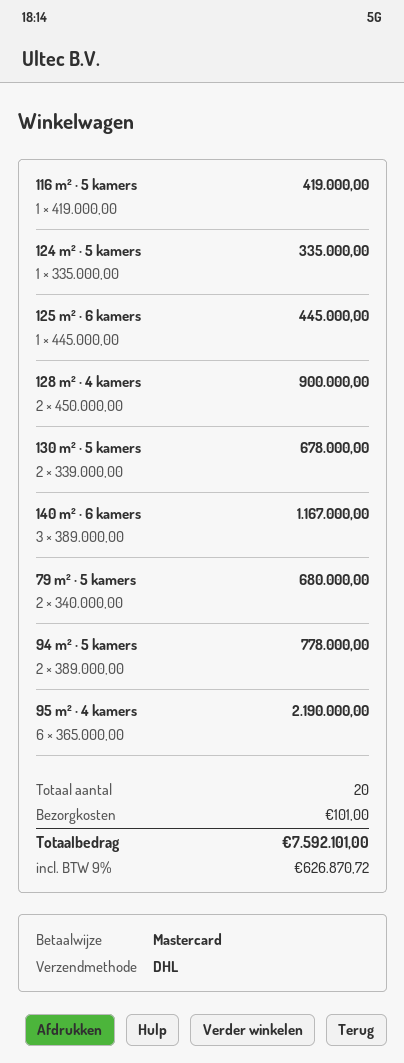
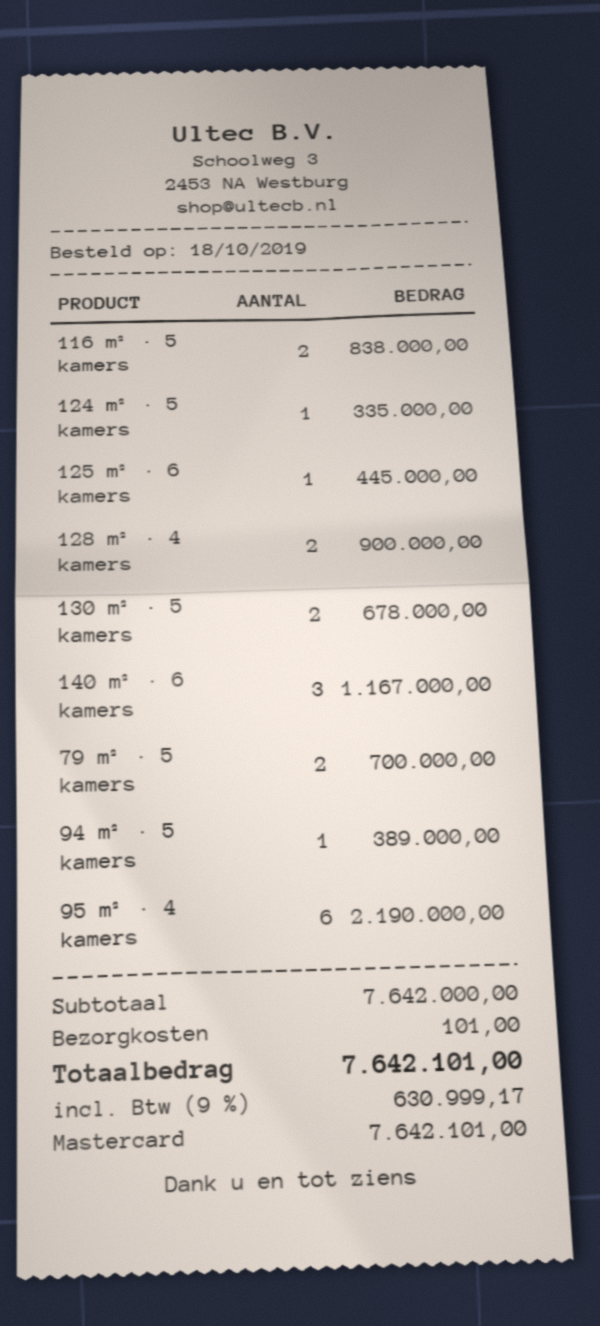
116 m² · 5 kamers: 1 for 419000.00 -> 2 for 838000.00
79 m² · 5 kamers: 2 for 680000.00 -> 2 for 700000.00
94 m² · 5 kamers: 2 for 778000.00 -> 1 for 389000.00
tax: 9% = 626870.72 -> 9% = 630999.17
total: 7592101.00 -> 7642101.00

